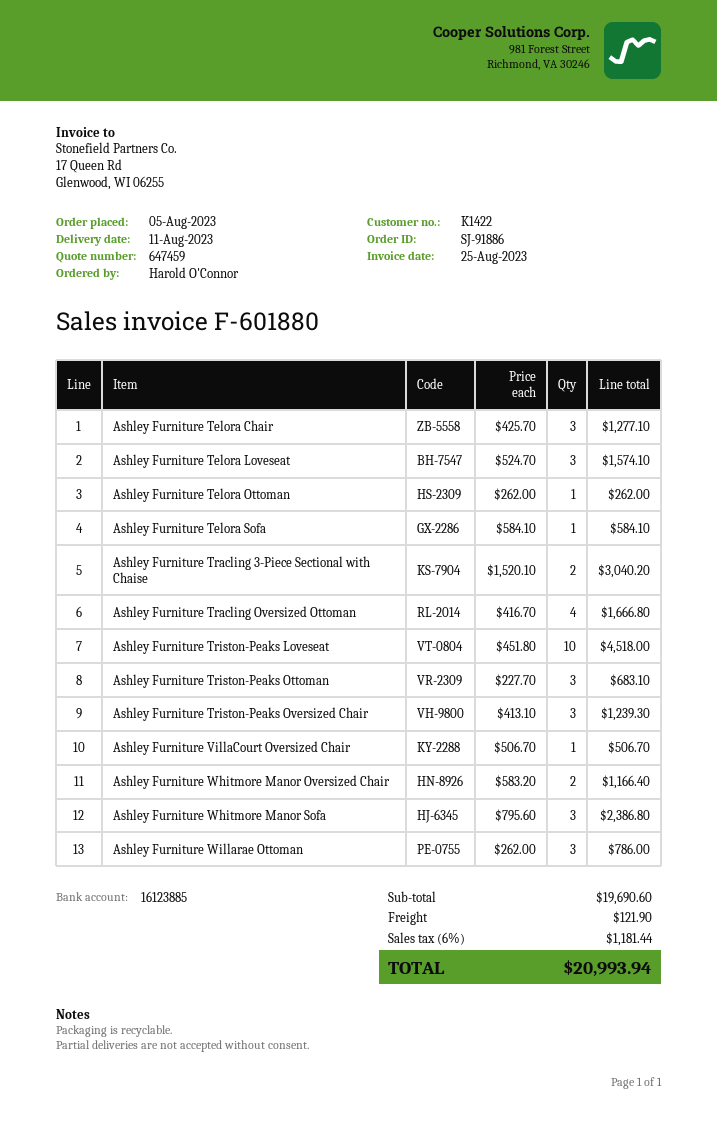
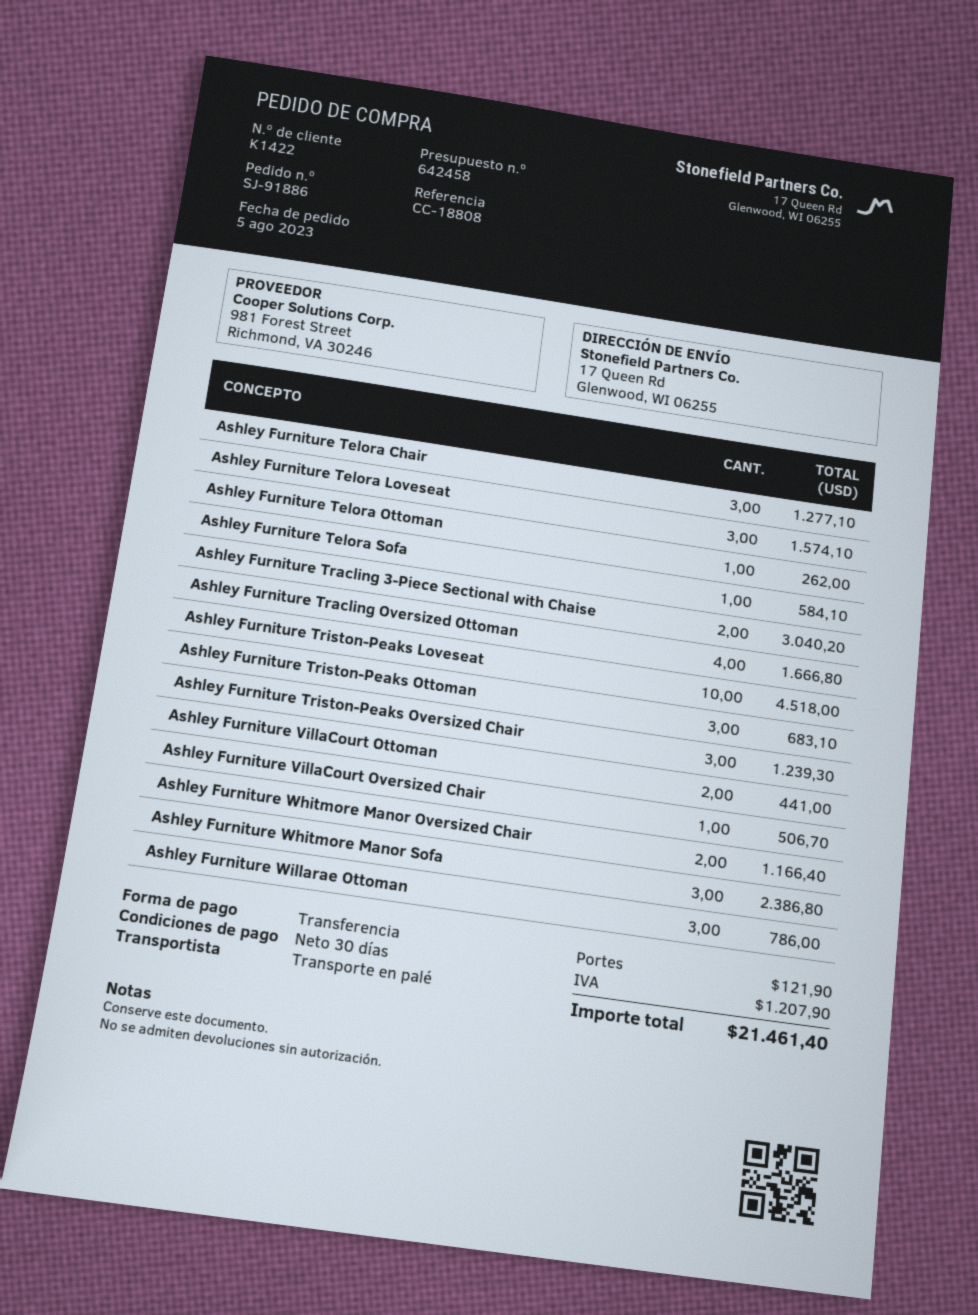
quote number: 647459 -> 642458
Ashley Furniture VillaCourt Ottoman: none -> 2 for 441.00
tax: 1181.44 -> 1207.90
total: 20993.94 -> 21461.40

